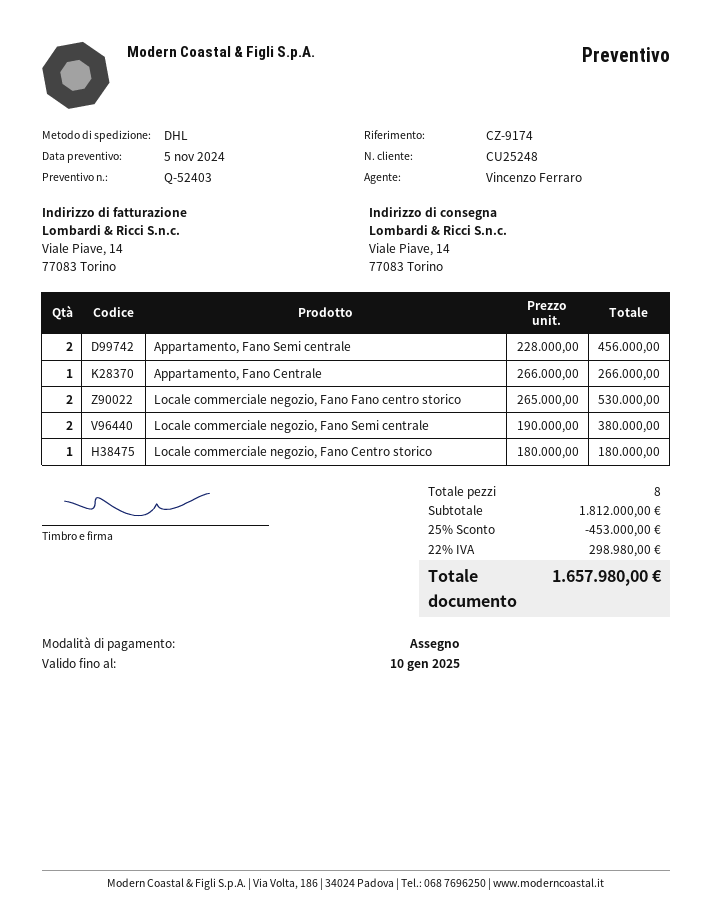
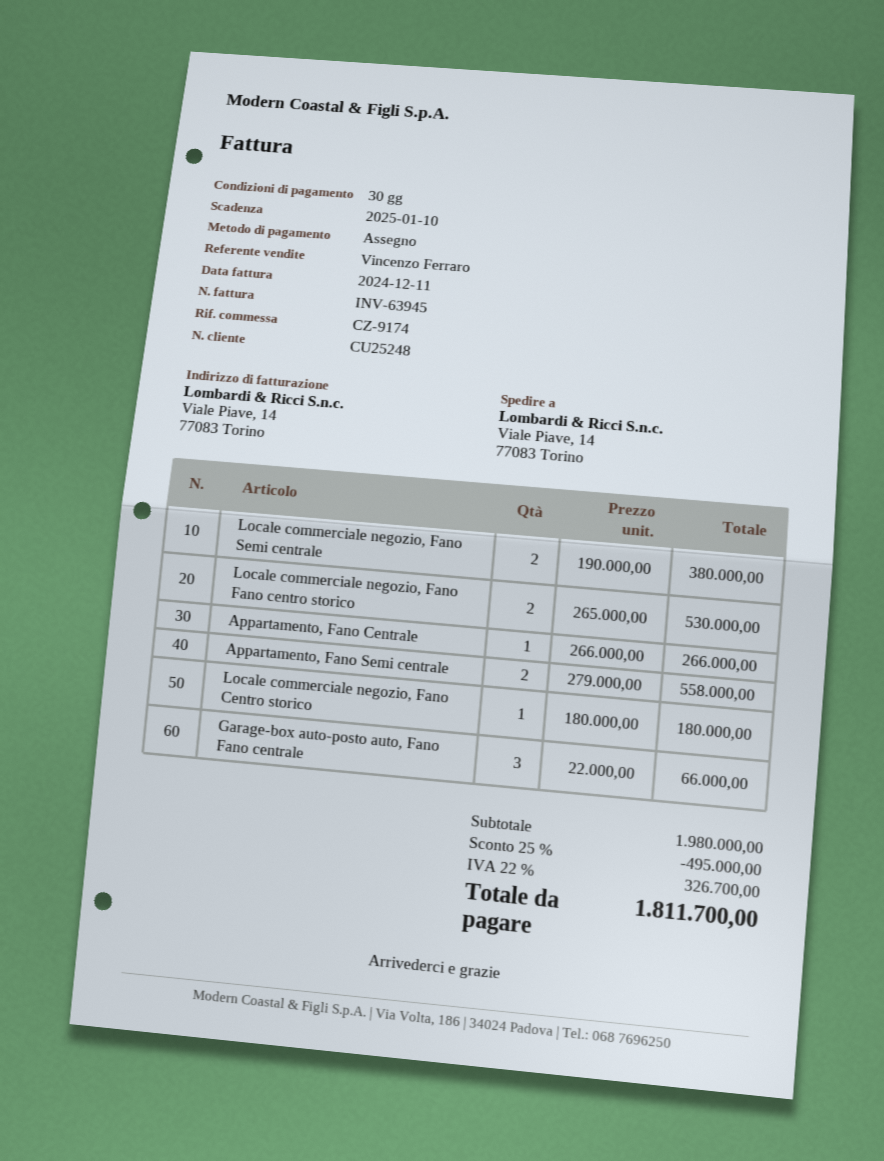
Appartamento, Fano Semi centrale: 2 x 228000.00 = 456000.00 -> 2 x 279000.00 = 558000.00
Garage-box auto-posto auto, Fano Fano centrale: none -> 3 x 22000.00 = 66000.00
subtotal: 1812000.00 -> 1980000.00
discount: 25% = 453000.00 -> 25% = 495000.00
tax: 22% = 298980.00 -> 22% = 326700.00
total: 1657980.00 -> 1811700.00

